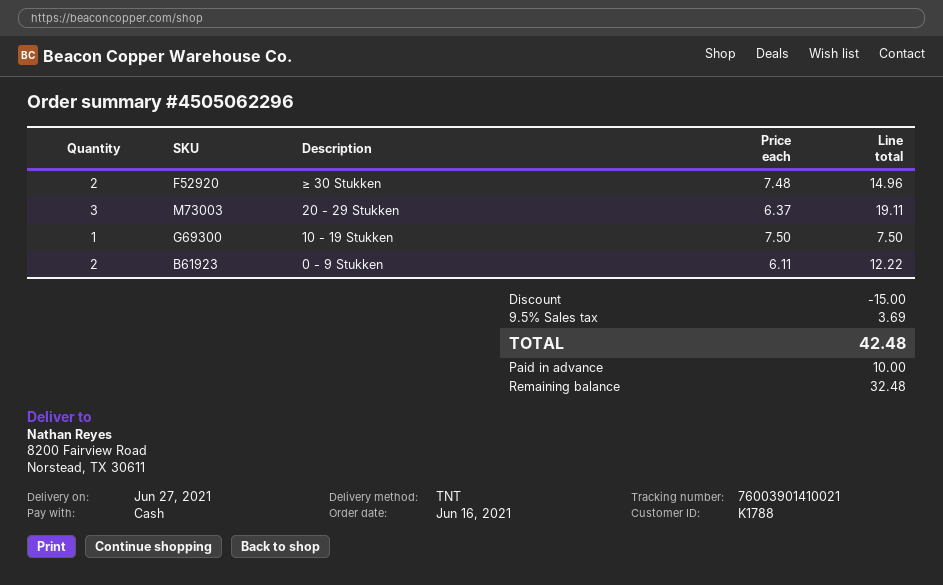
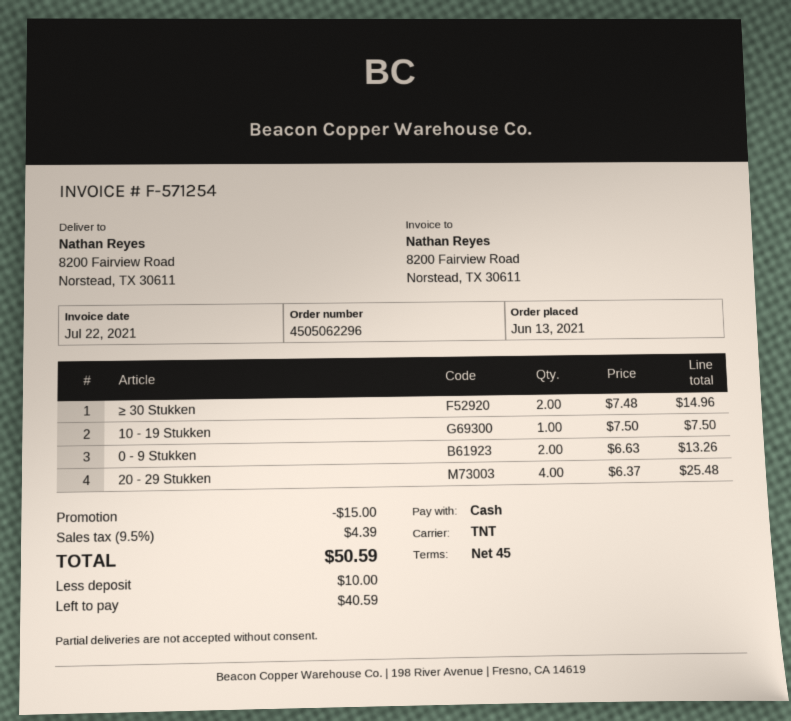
order date: 2021-06-16 -> 2021-06-13
20 - 29 Stukken: 3 x 6.37 = 19.11 -> 4 x 6.37 = 25.48
0 - 9 Stukken: 2 x 6.11 = 12.22 -> 2 x 6.63 = 13.26
tax: 9.5% = 3.69 -> 9.5% = 4.39
total: 42.48 -> 50.59
balance: 32.48 -> 40.59

